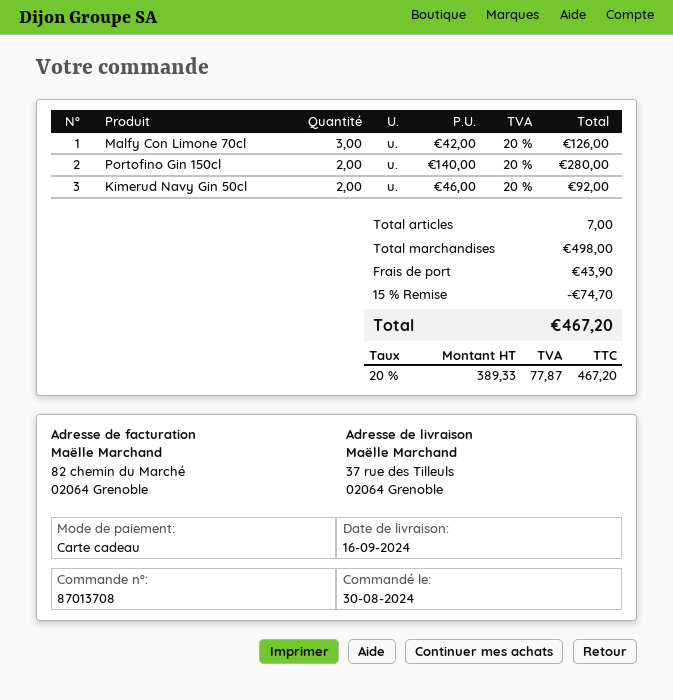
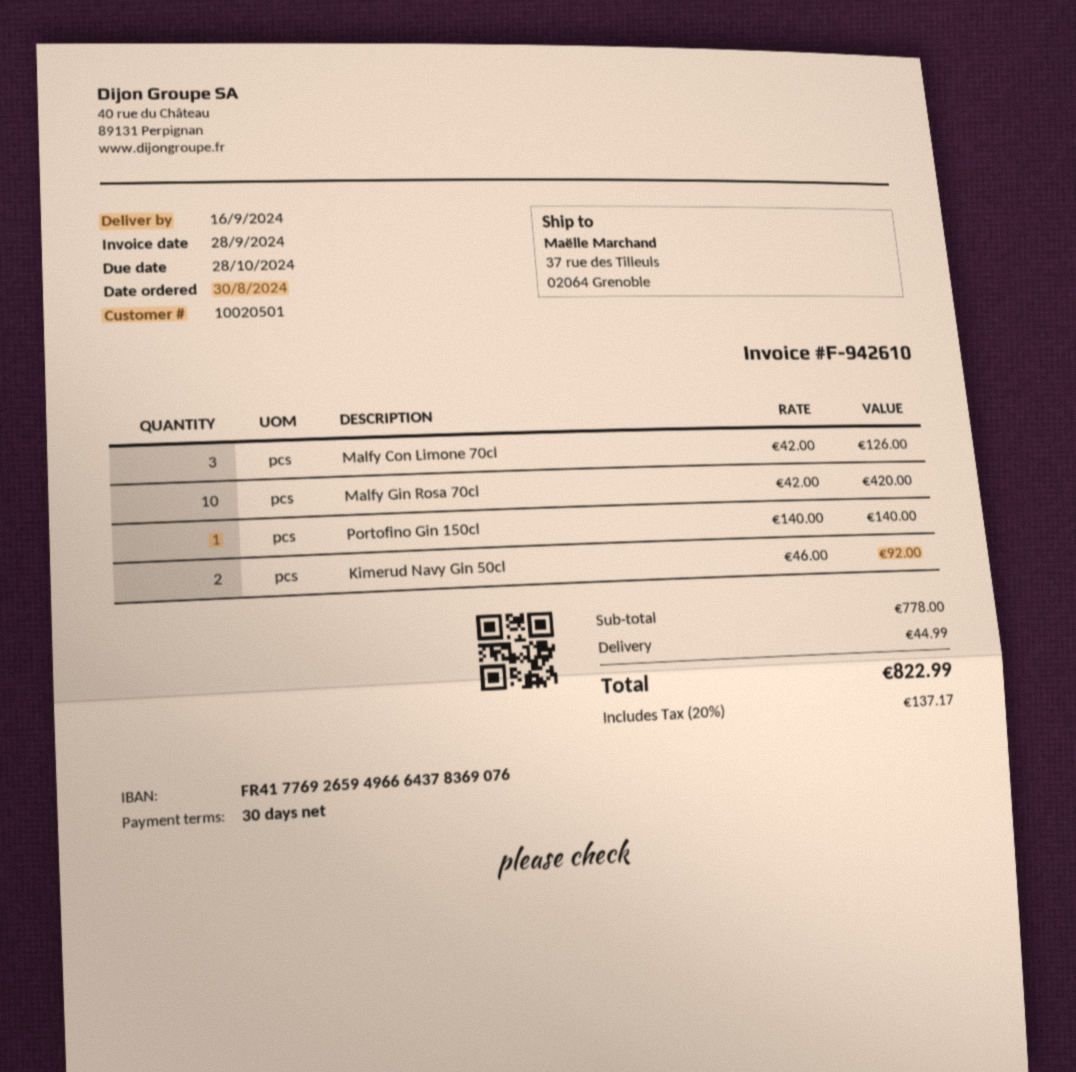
Portofino Gin 150cl: 2 x 140.00 = 280.00 -> 1 x 140.00 = 140.00
Malfy Gin Rosa 70cl: none -> 10 x 42.00 = 420.00
subtotal: 498.00 -> 778.00
discount: 15% = 74.70 -> none
shipping: 43.90 -> 44.99
tax: 20% = 77.87 -> 20% = 137.17
total: 467.20 -> 822.99

